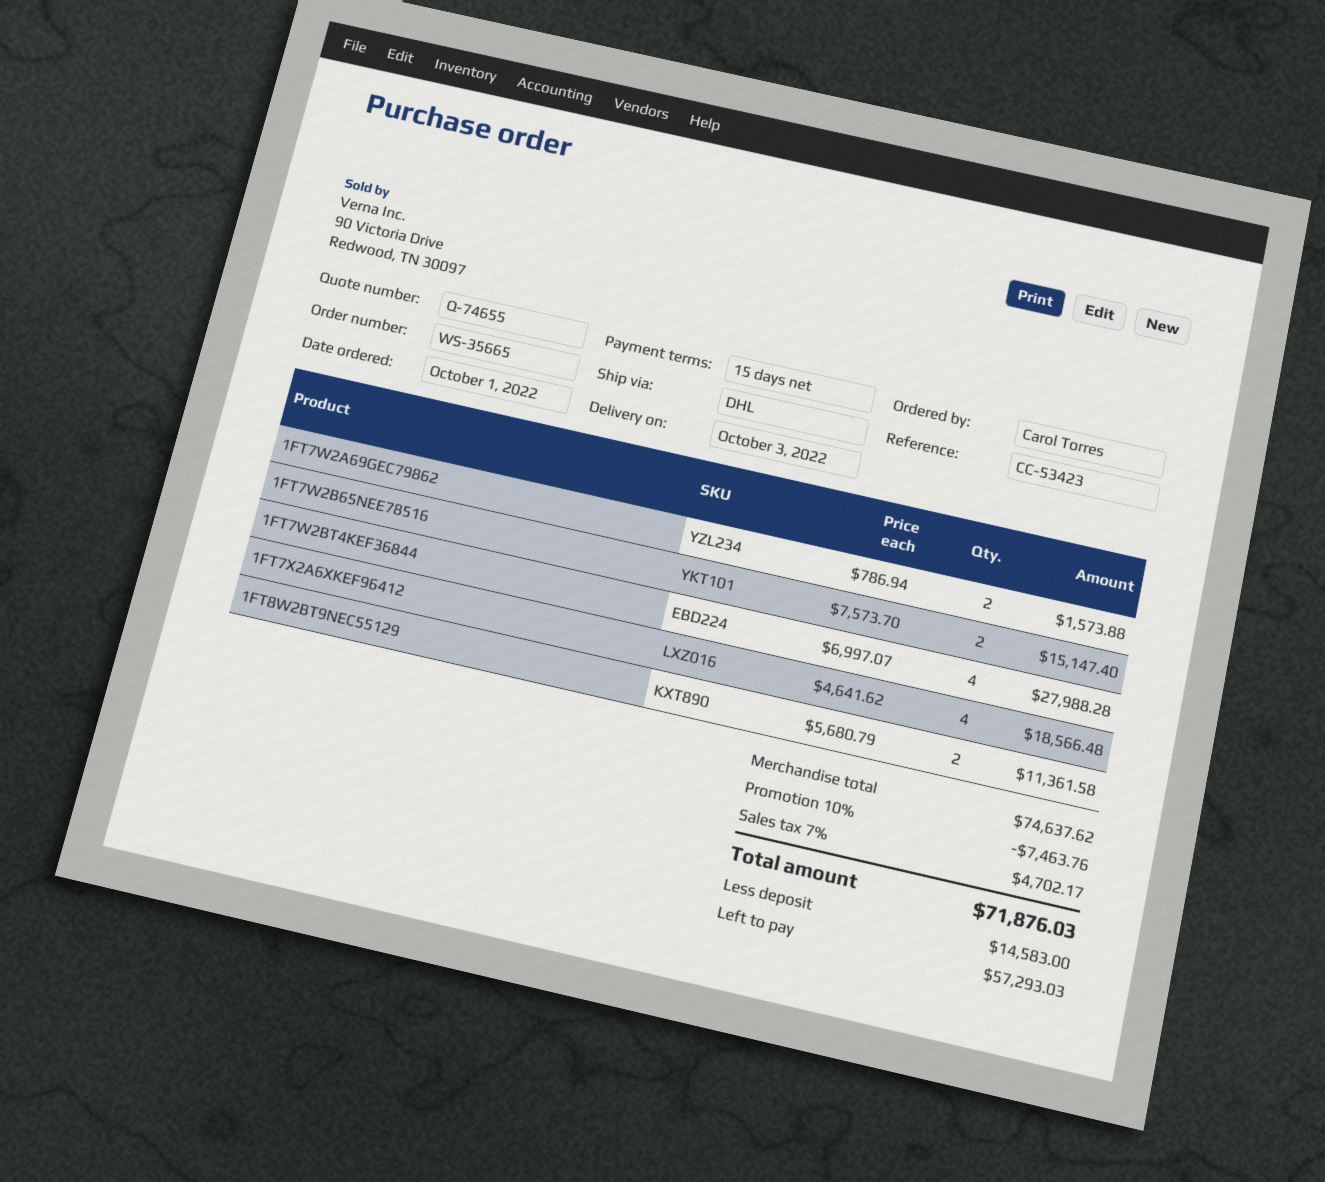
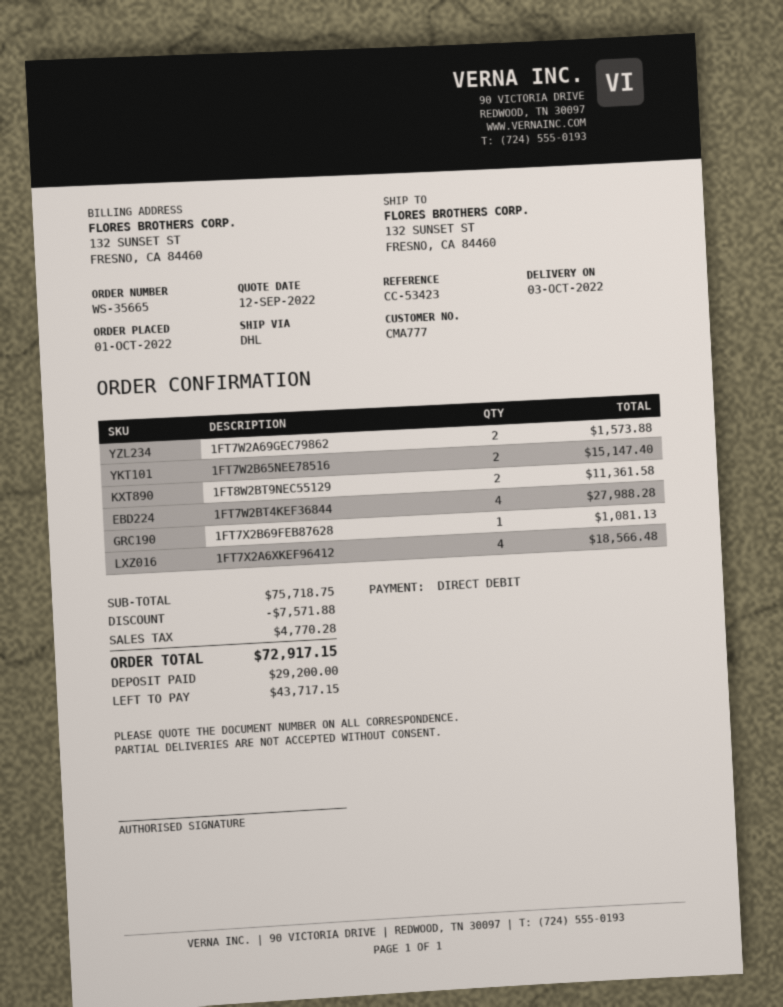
1FT7X2B69FEB87628: none -> 1 for 1081.13
subtotal: 74637.62 -> 75718.75
discount: 7463.76 -> 7571.88
tax: 4702.17 -> 4770.28
total: 71876.03 -> 72917.15
deposit: 14583.00 -> 29200.00
balance: 57293.03 -> 43717.15

